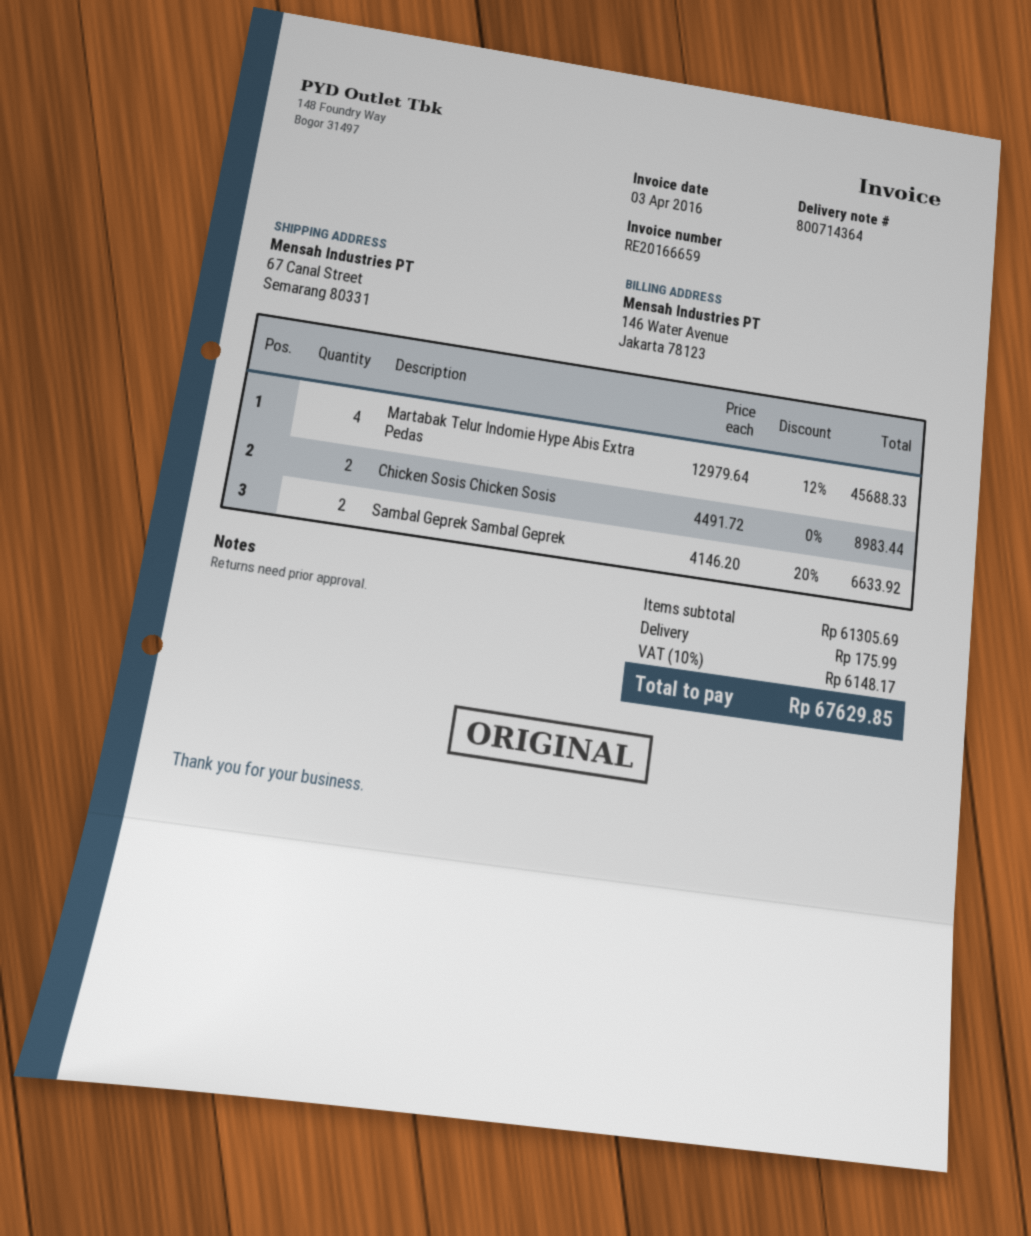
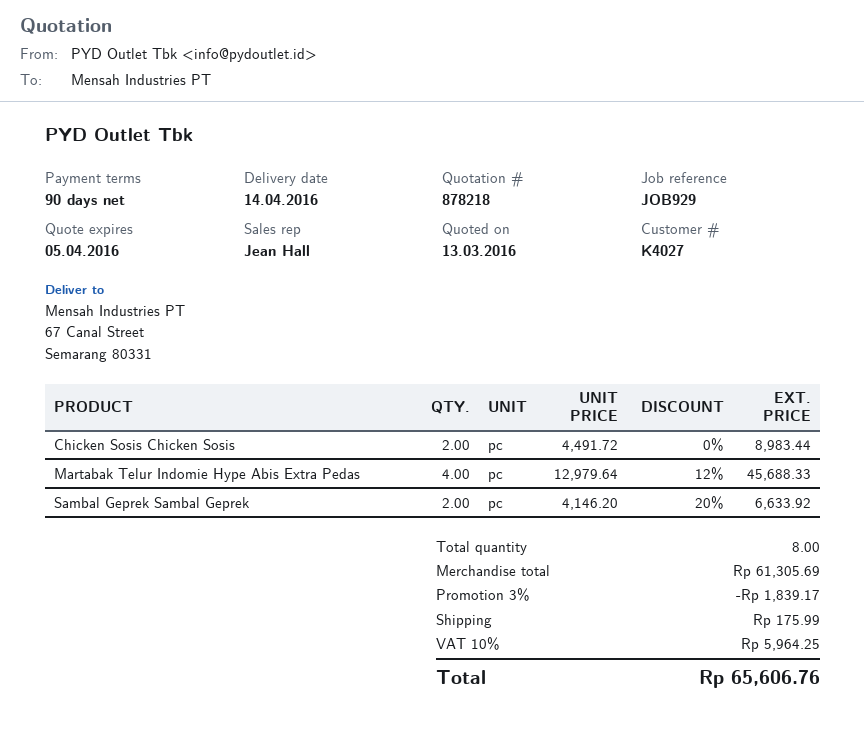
discount: none -> 3% = 1839.17
tax: 10% = 6148.17 -> 10% = 5964.25
total: 67629.85 -> 65606.76

